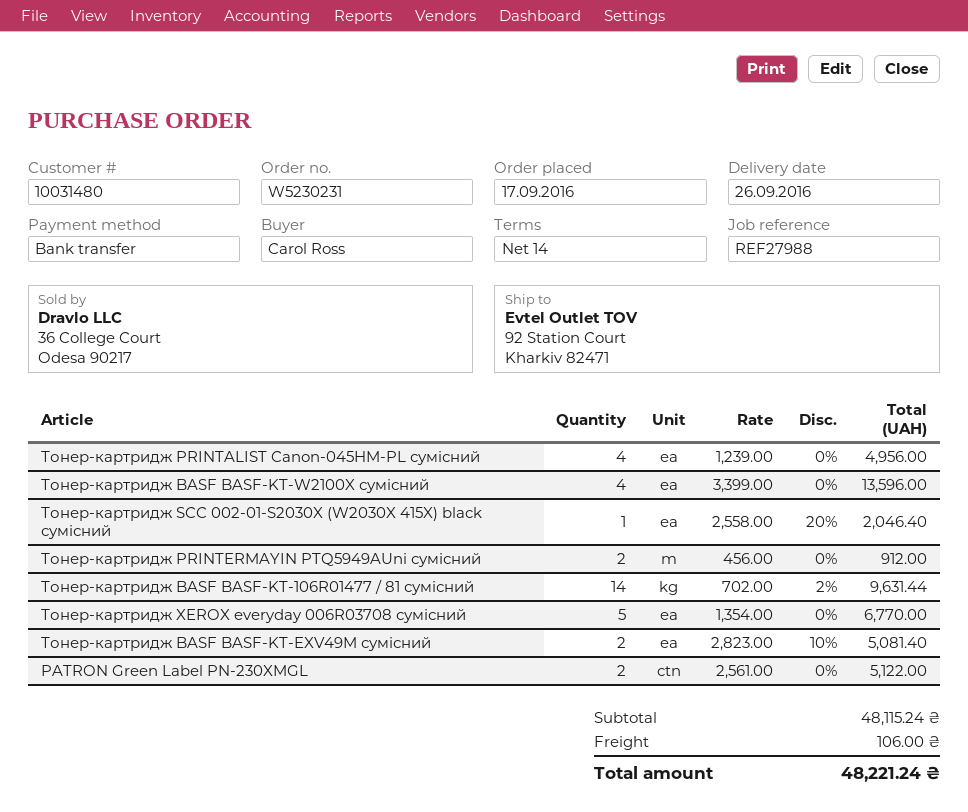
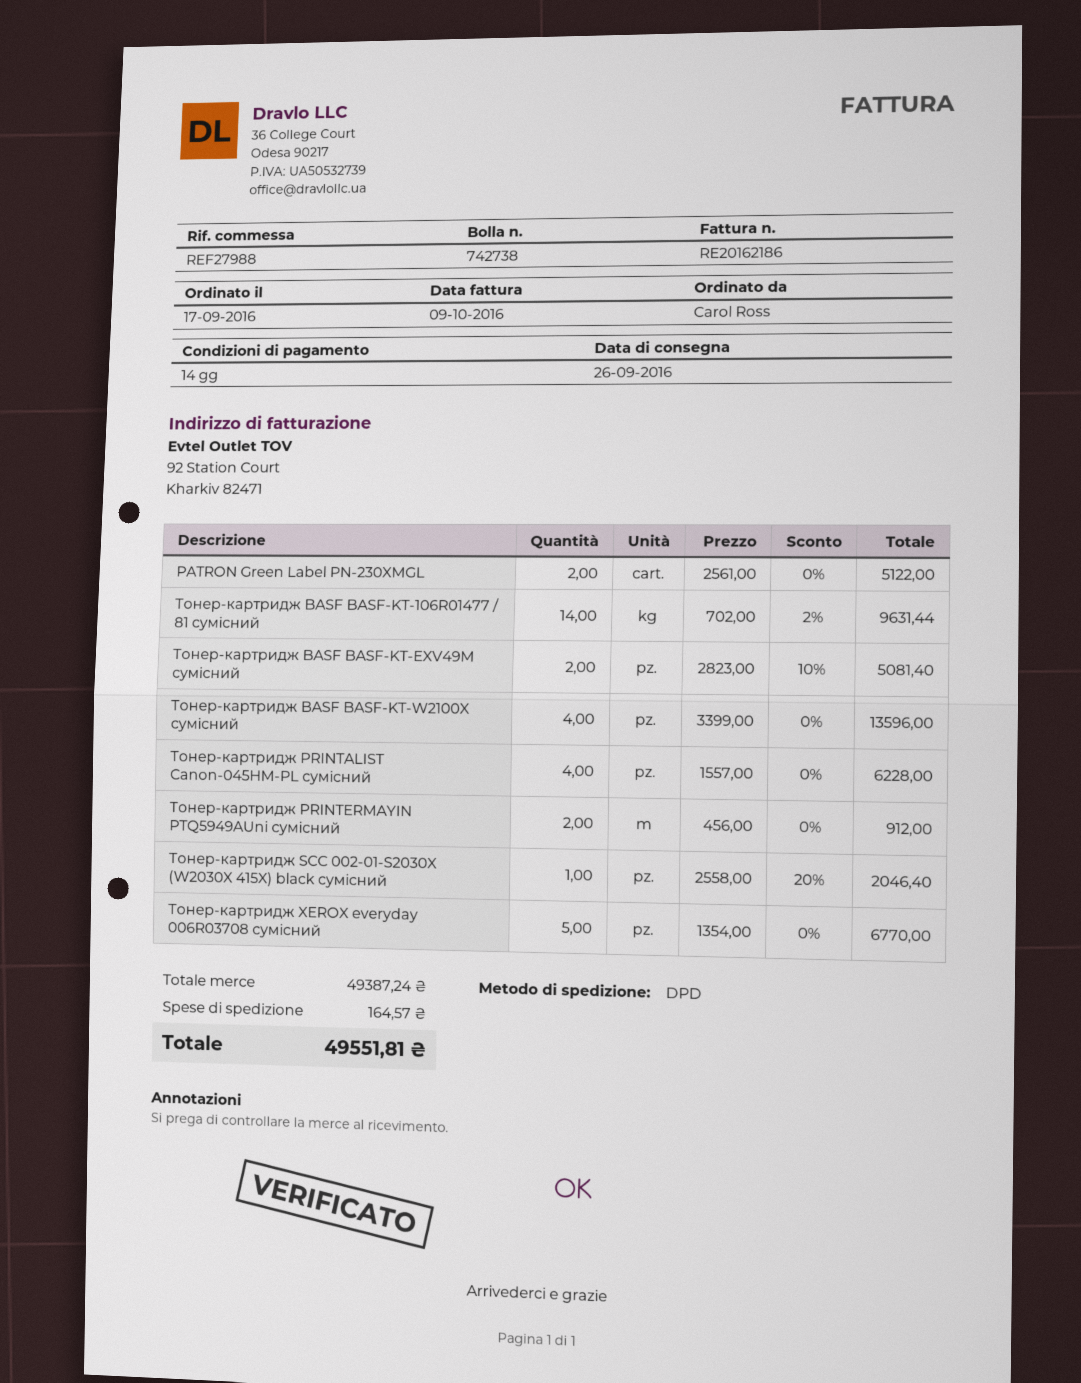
Тонер-картридж PRINTALIST Canon-045HM-PL сумісний: 4 x 1239.00 = 4956.00 -> 4 x 1557.00 = 6228.00
subtotal: 48115.24 -> 49387.24
shipping: 106.00 -> 164.57
total: 48221.24 -> 49551.81

